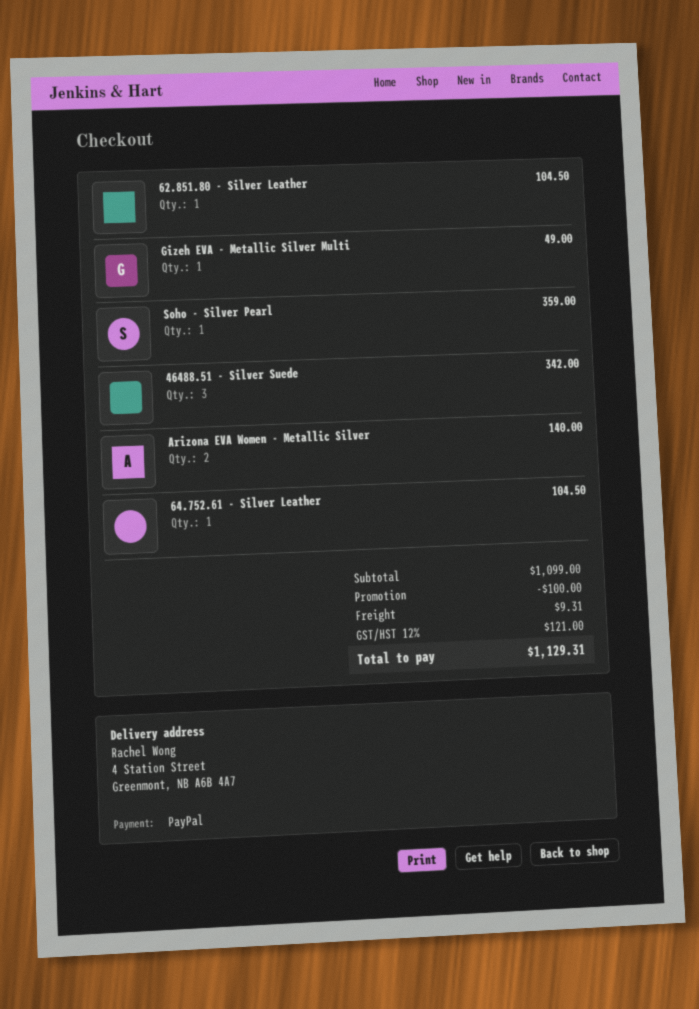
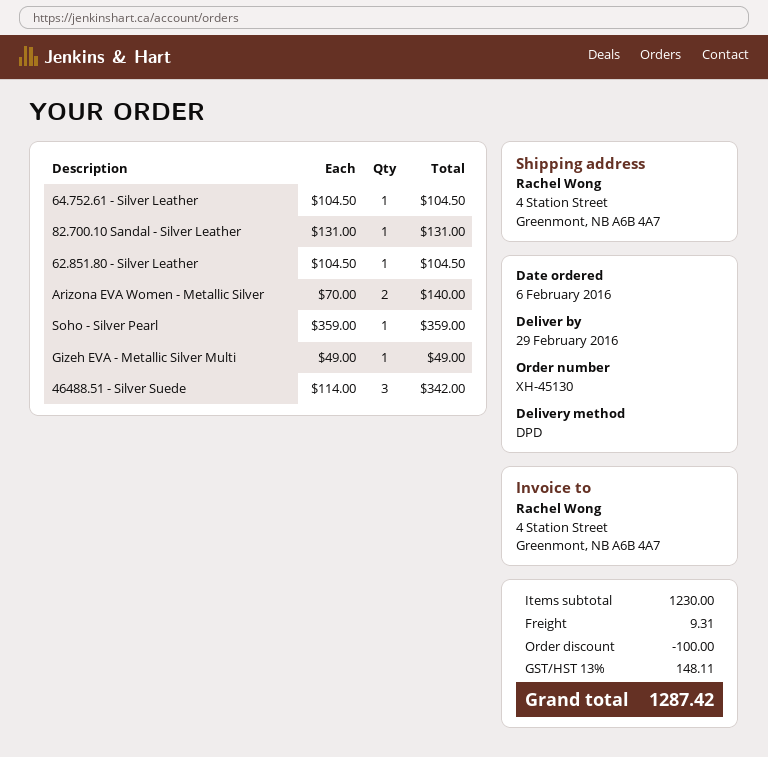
82.700.10 Sandal - Silver Leather: none -> 1 for 131.00
subtotal: 1099.00 -> 1230.00
tax: 12% = 121.00 -> 13% = 148.11
total: 1129.31 -> 1287.42

